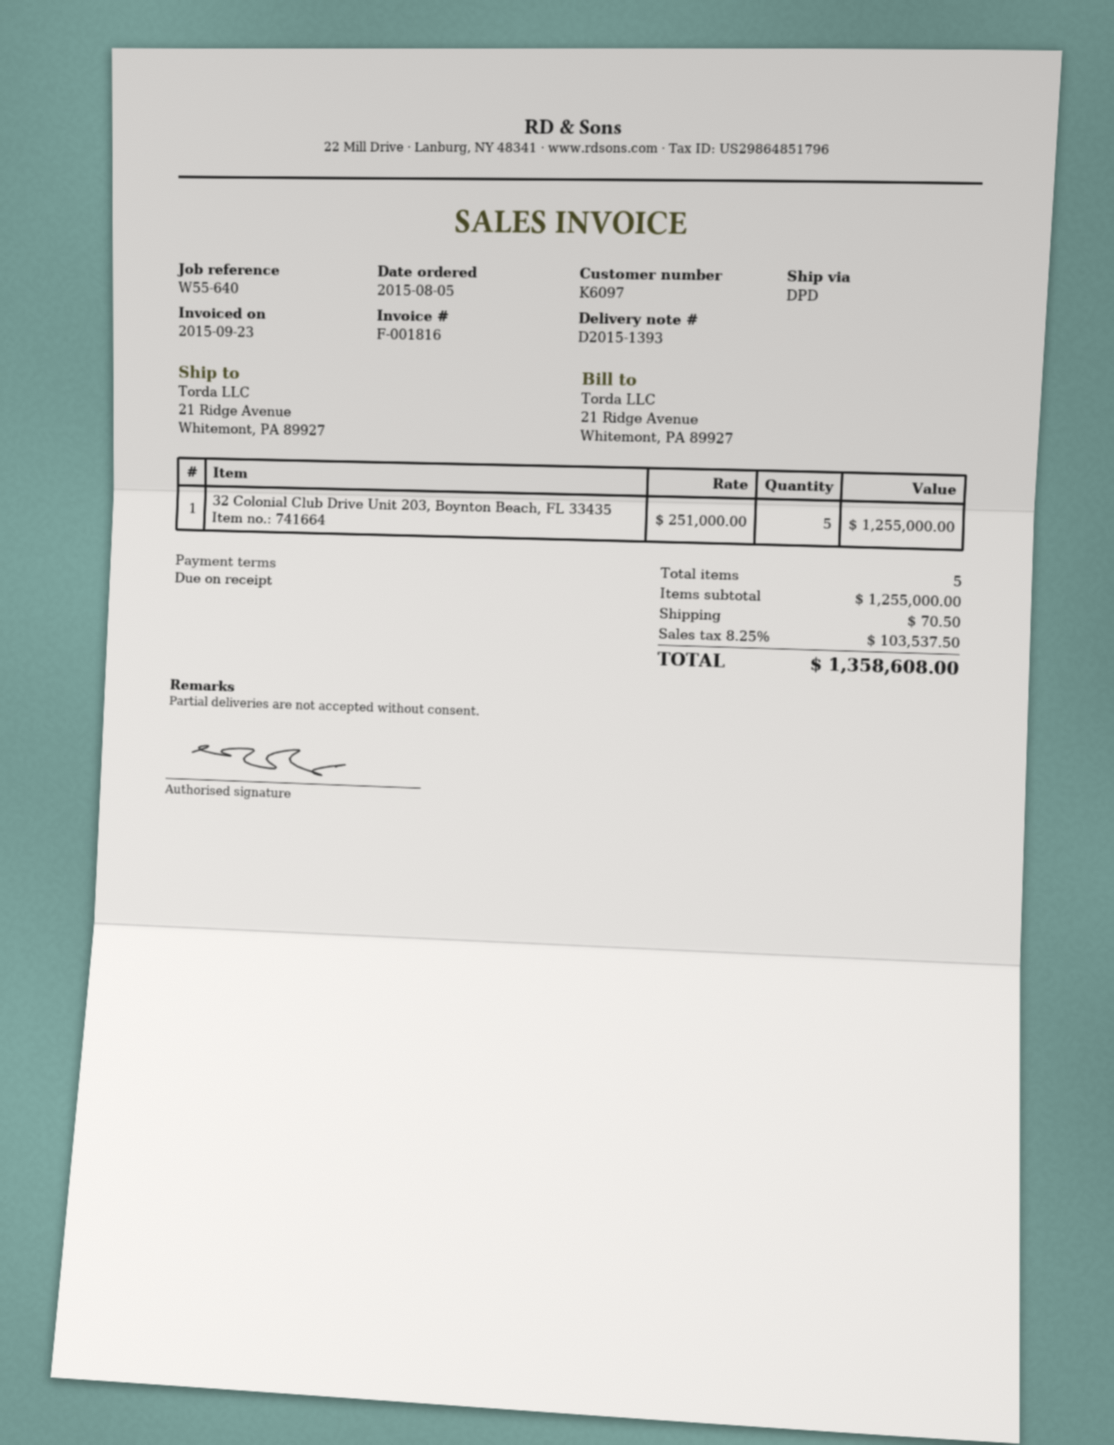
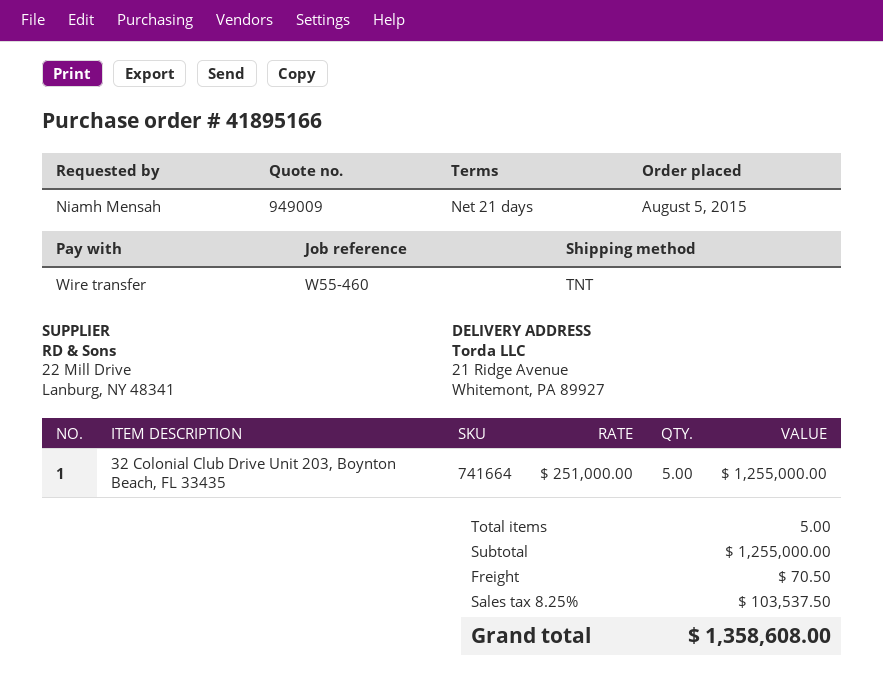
payment terms: on receipt -> 21 days
reference: W55-640 -> W55-460
shipping method: DPD -> TNT

